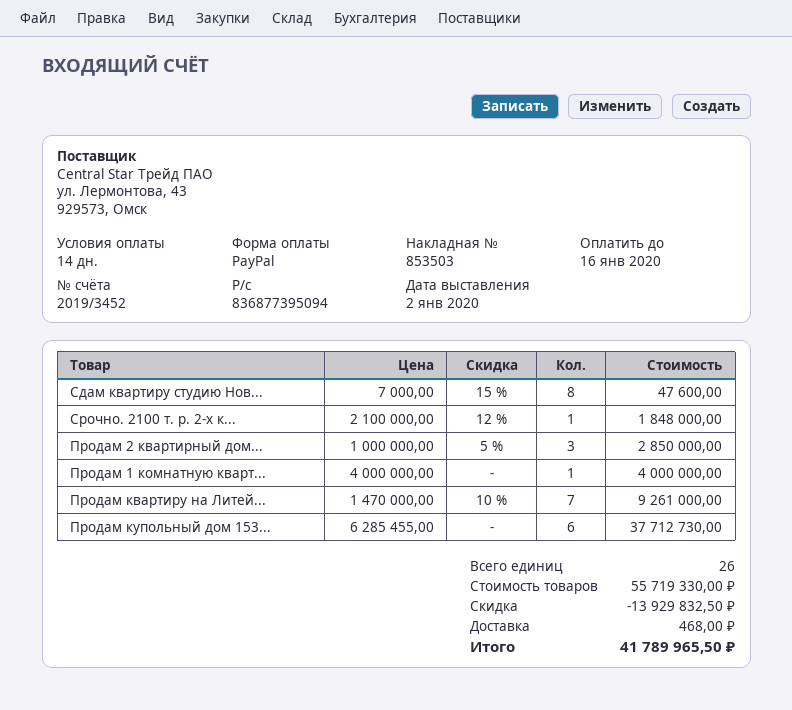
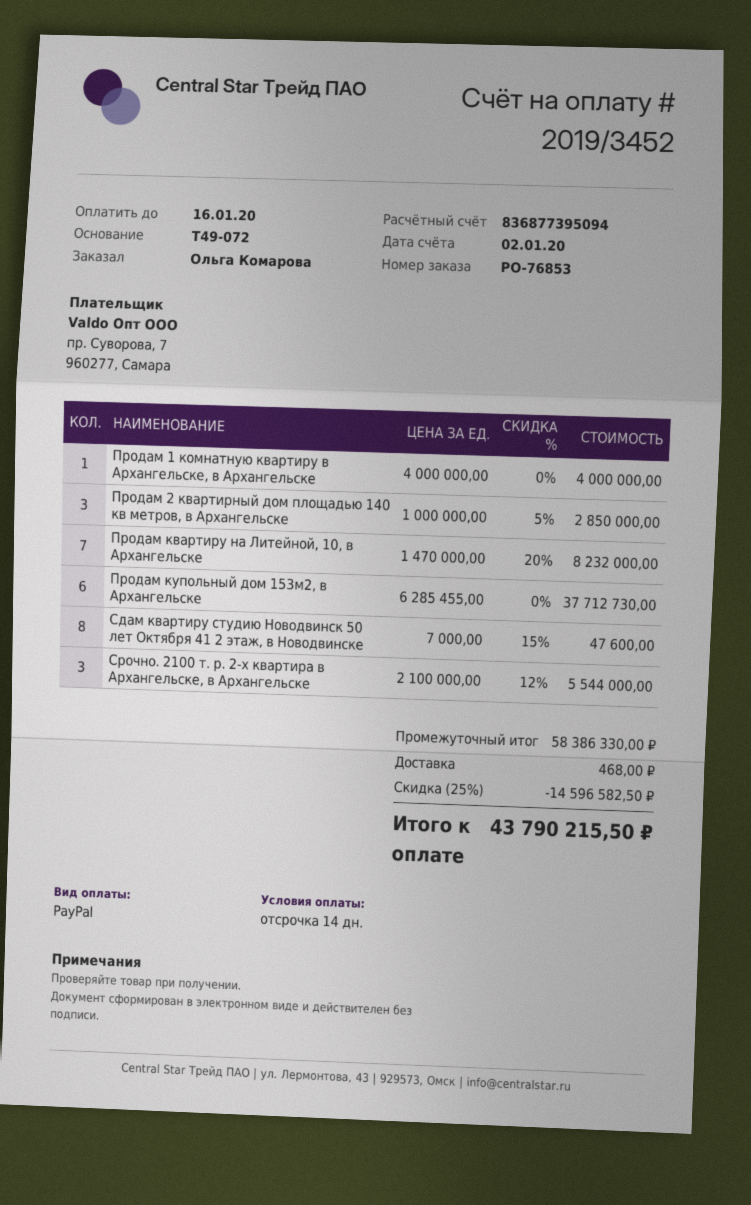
Срочно. 2100 т. р. 2-х к...: 1 x 2100000.00 - 12% = 1848000.00 -> 3 x 2100000.00 - 12% = 5544000.00
Продам квартиру на Литей...: 7 x 1470000.00 - 10% = 9261000.00 -> 7 x 1470000.00 - 20% = 8232000.00
subtotal: 55719330.00 -> 58386330.00
discount: 13929832.50 -> 14596582.50
total: 41789965.50 -> 43790215.50

